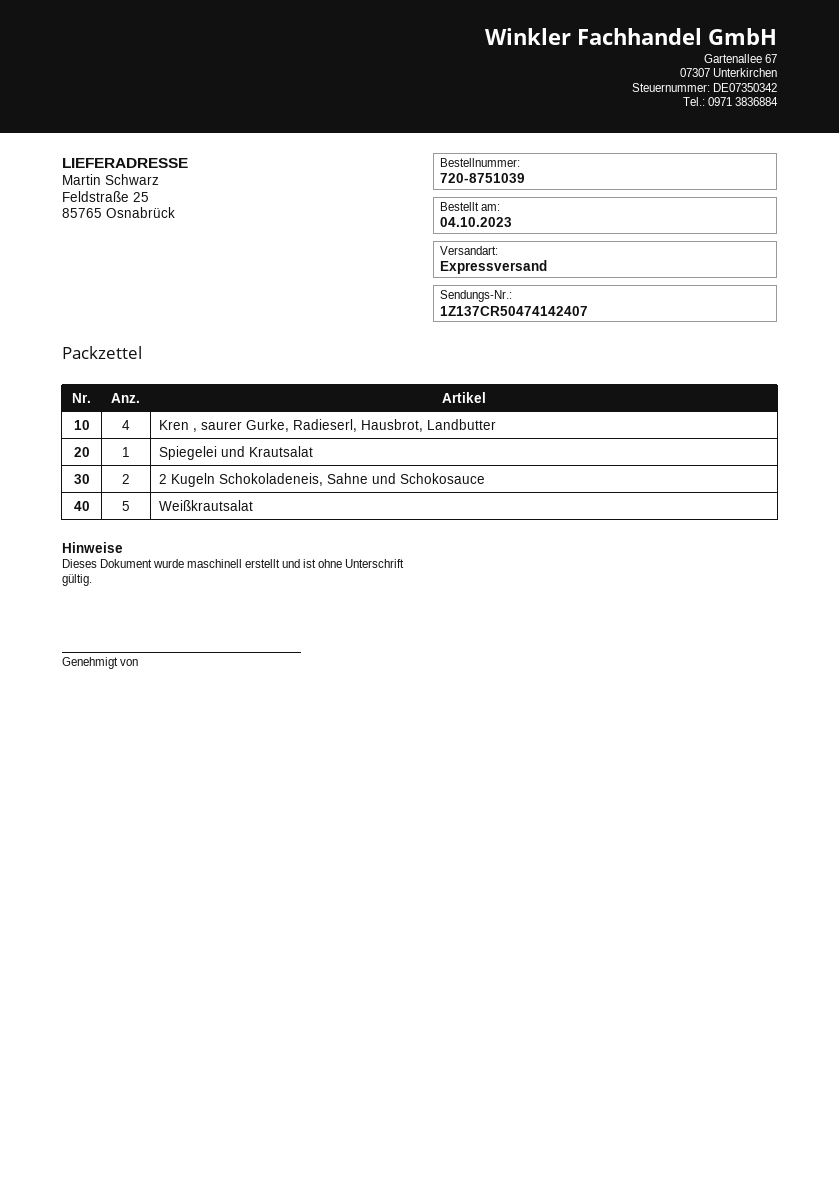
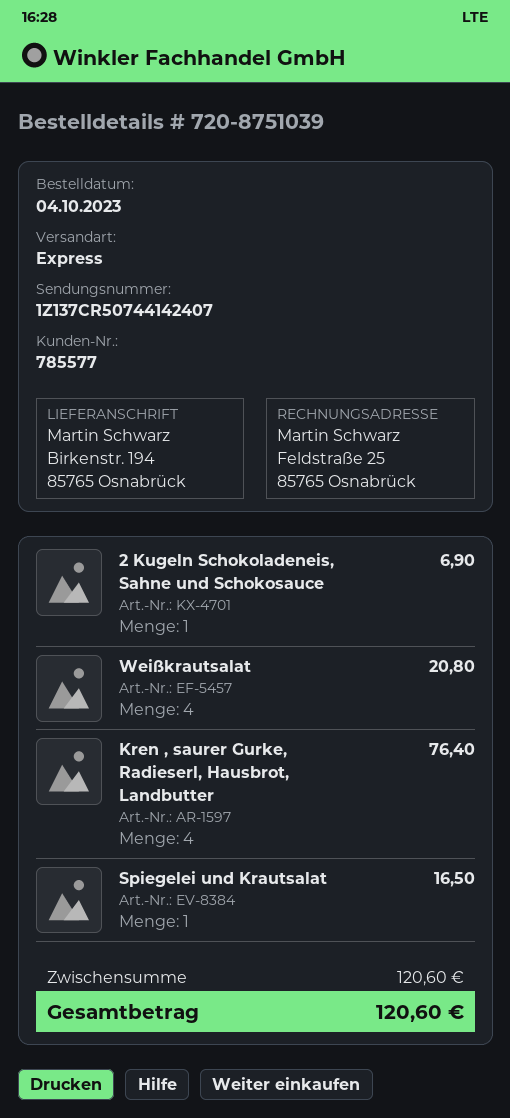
tracking number: 1Z137CR50474142407 -> 1Z137CR50744142407
ship to: Feldstraße 25, 85765 Osnabrück -> Birkenstr. 194, 85765 Osnabrück
2 Kugeln Schokoladeneis, Sahne und Schokosauce: 2 -> 1
Weißkrautsalat: 5 -> 4

